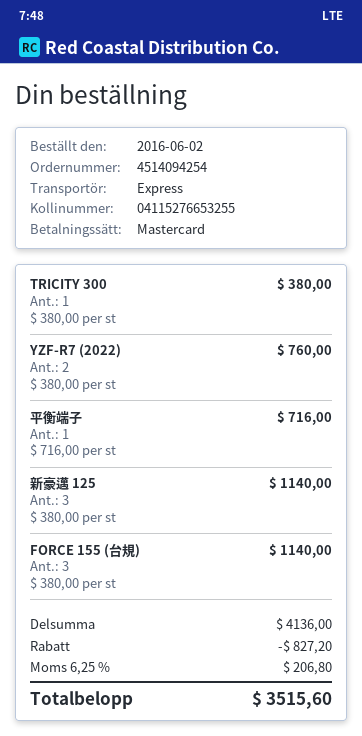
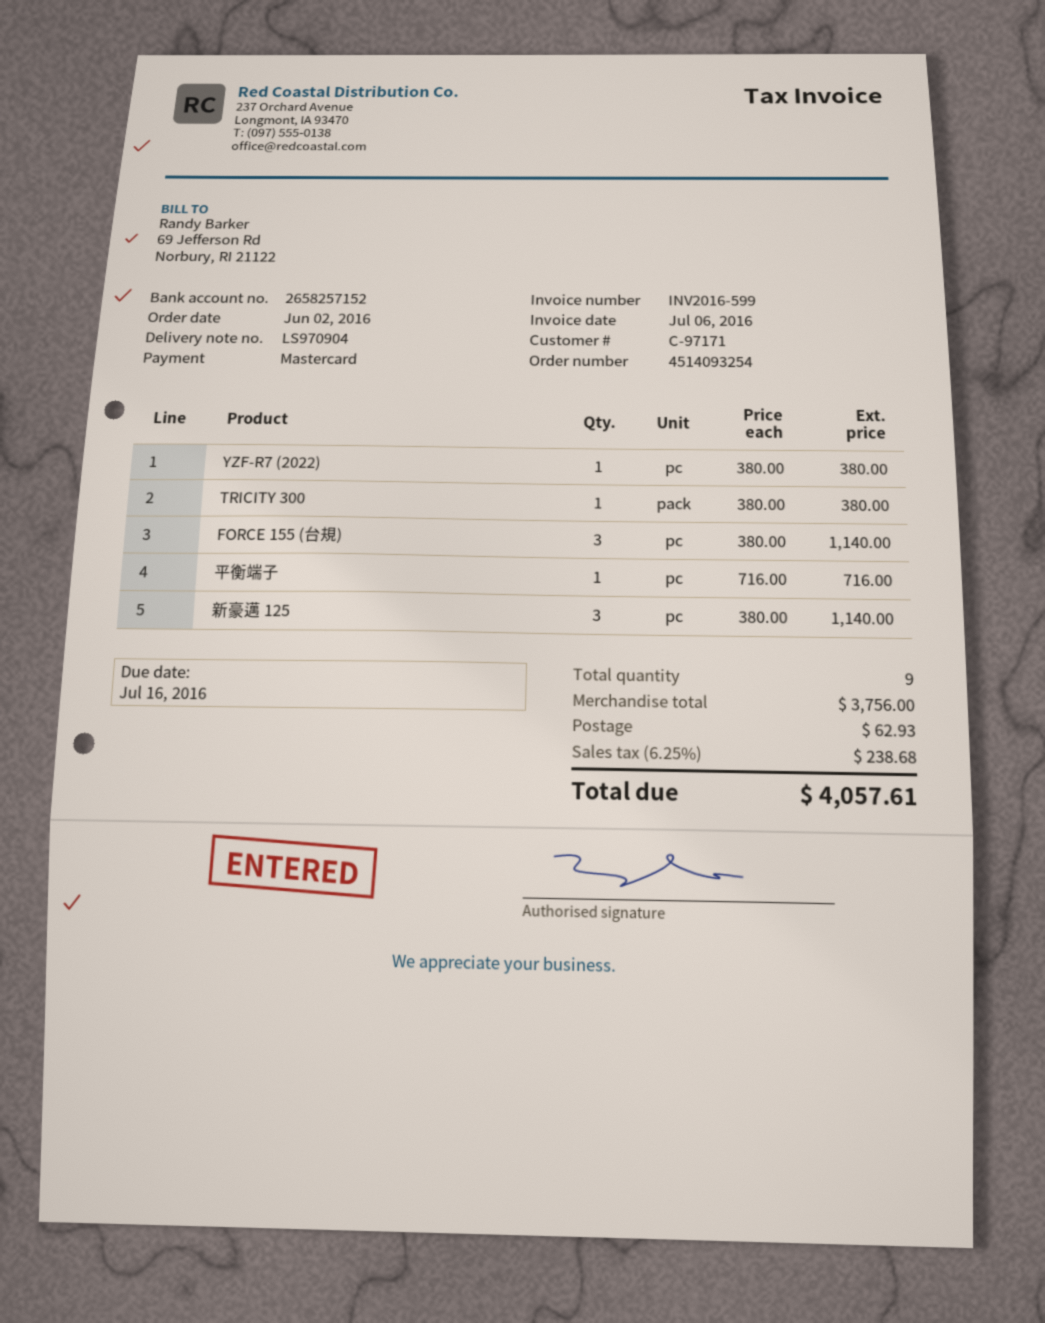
order number: 4514094254 -> 4514093254
YZF-R7 (2022): 2 x 380.00 = 760.00 -> 1 x 380.00 = 380.00
subtotal: 4136.00 -> 3756.00
discount: 827.20 -> none
shipping: none -> 62.93
tax: 6.25% = 206.80 -> 6.25% = 238.68
total: 3515.60 -> 4057.61

